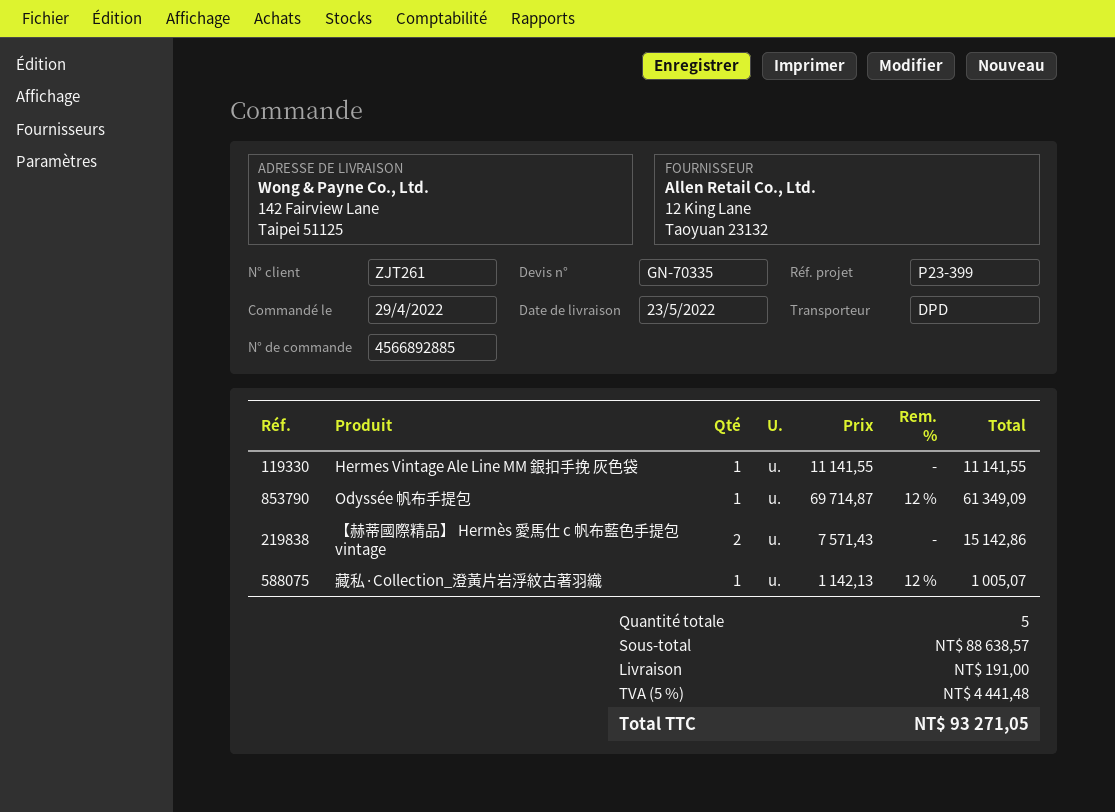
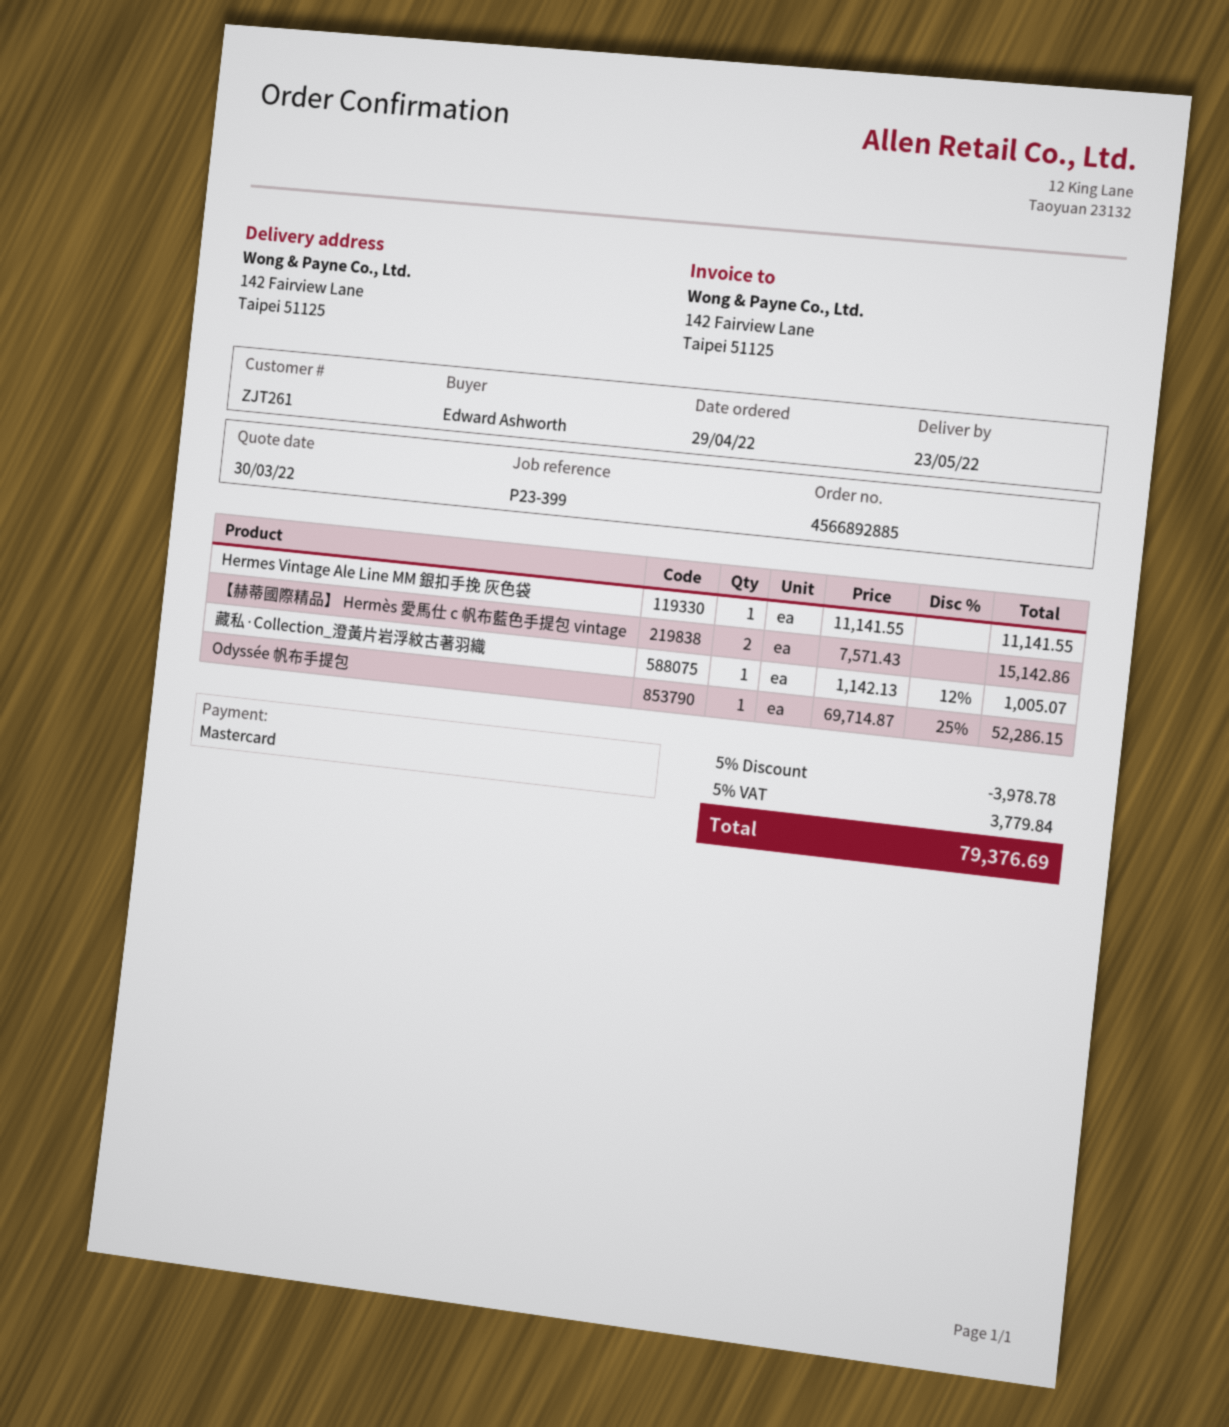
Odyssée 帆布手提包: 1 x 69714.87 - 12% = 61349.09 -> 1 x 69714.87 - 25% = 52286.15
discount: none -> 5% = 3978.78
shipping: 191.00 -> none
tax: 5% = 4441.48 -> 5% = 3779.84
total: 93271.05 -> 79376.69

